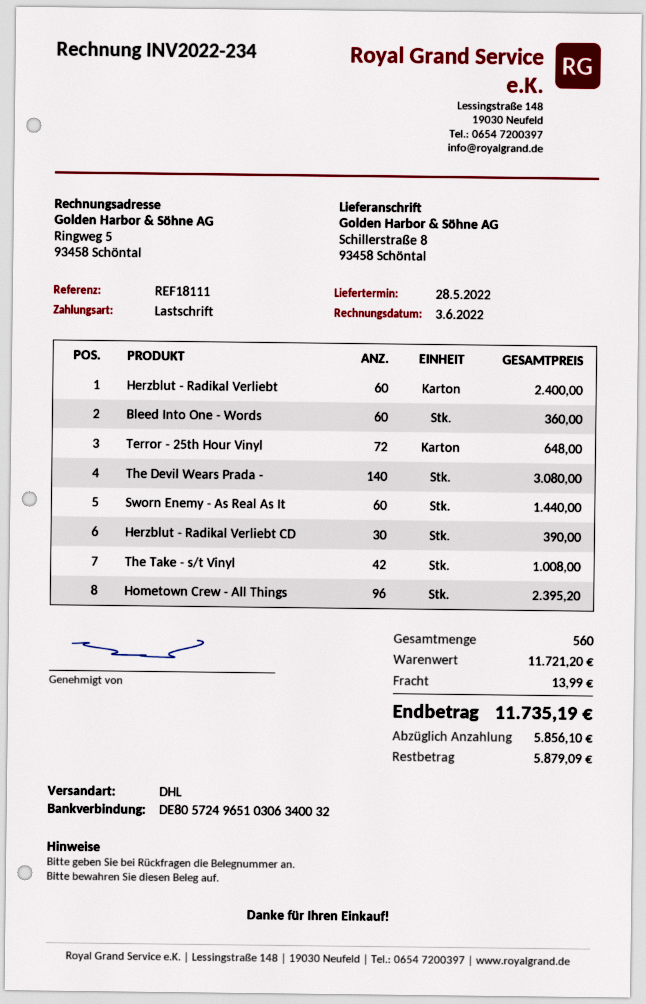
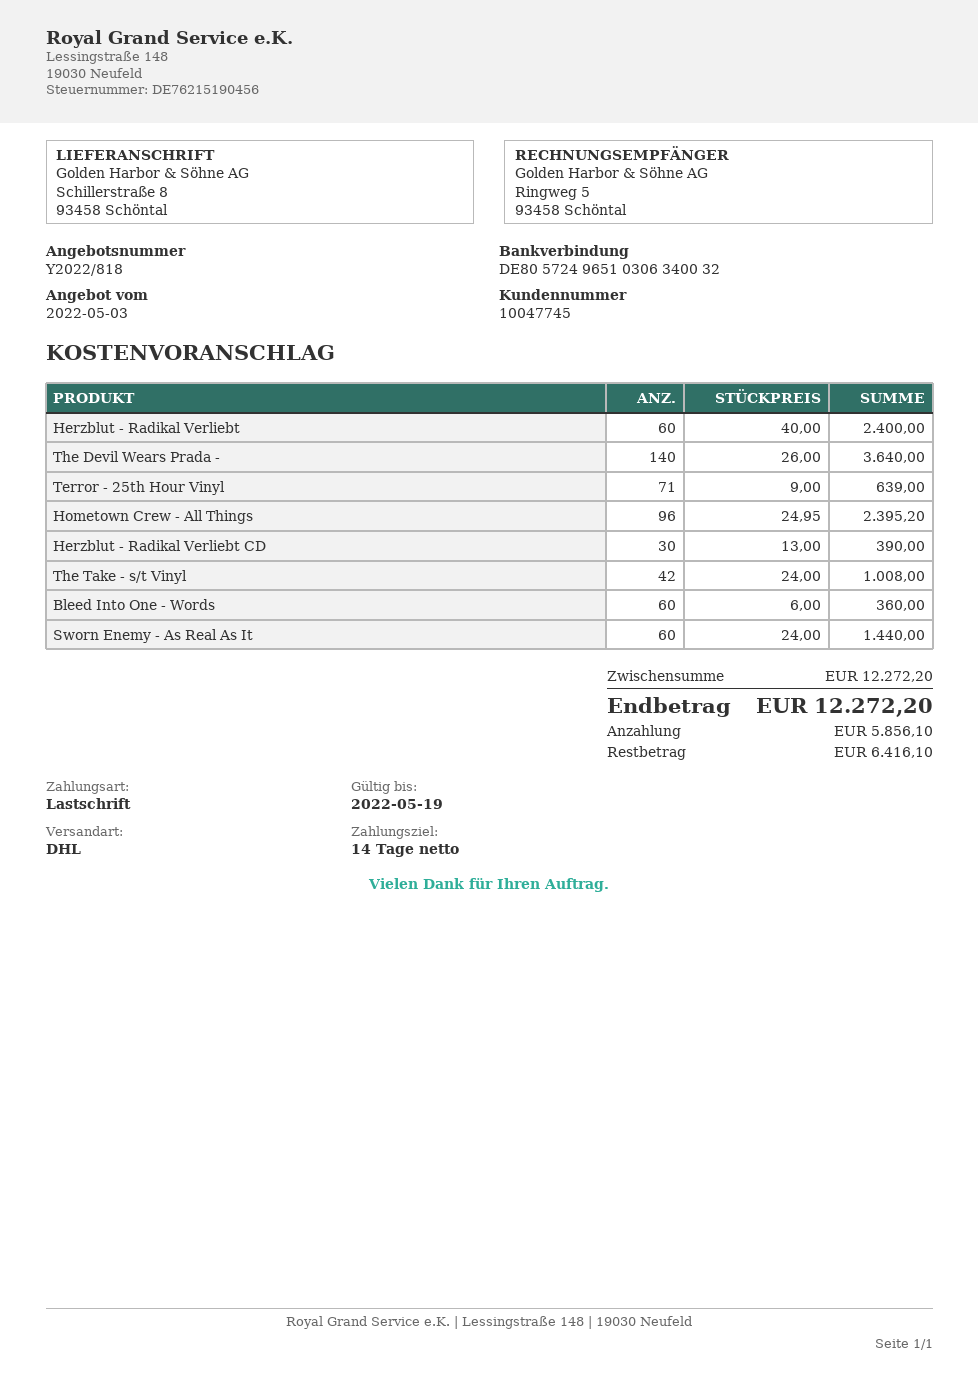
Terror - 25th Hour Vinyl: 72 for 648.00 -> 71 for 639.00
The Devil Wears Prada -: 140 for 3080.00 -> 140 for 3640.00
subtotal: 11721.20 -> 12272.20
shipping: 13.99 -> none
total: 11735.19 -> 12272.20
balance: 5879.09 -> 6416.10

